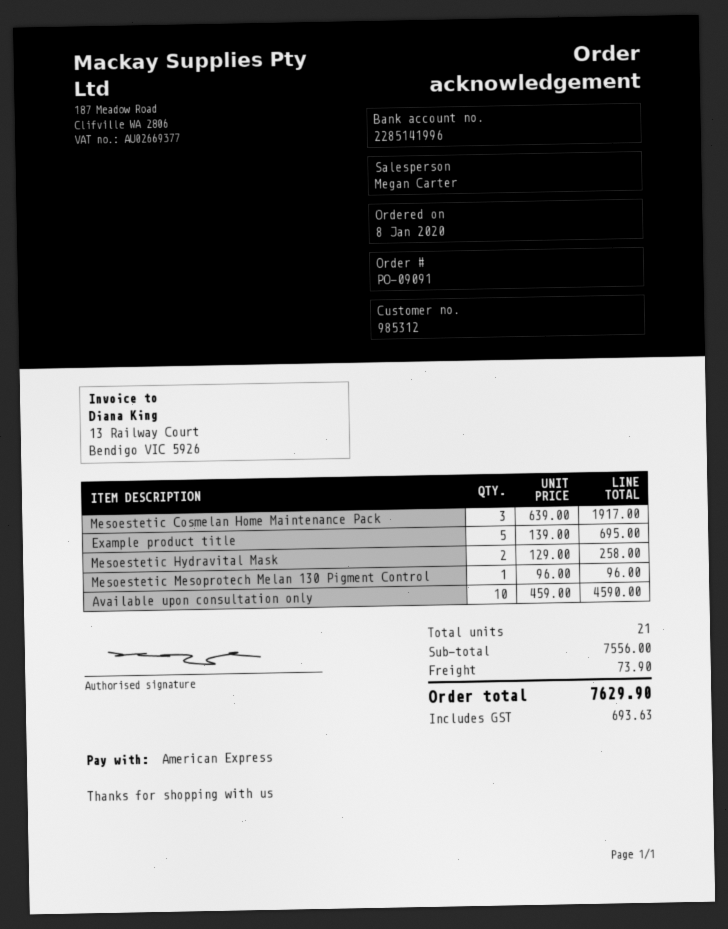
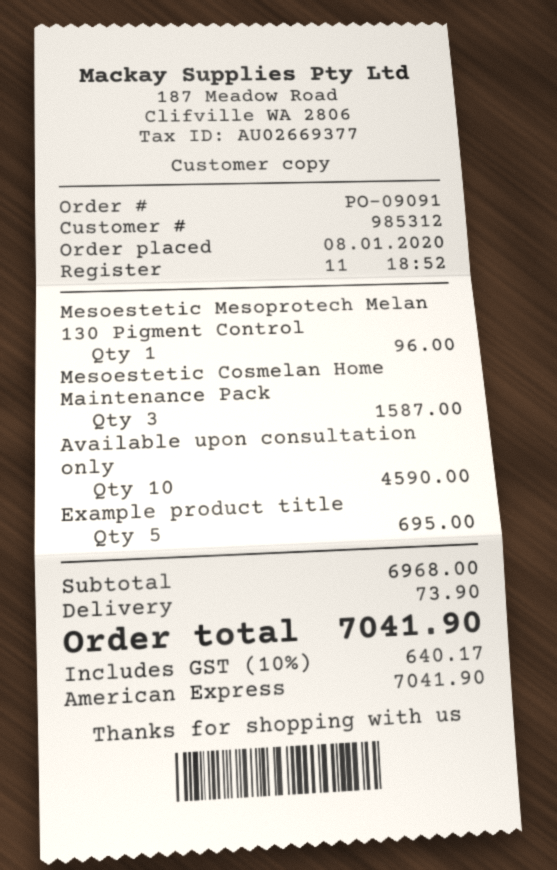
Mesoestetic Cosmelan Home Maintenance Pack: 3 for 1917.00 -> 3 for 1587.00
Mesoestetic Hydravital Mask: 2 for 258.00 -> none
subtotal: 7556.00 -> 6968.00
tax: 693.63 -> 640.17
total: 7629.90 -> 7041.90

